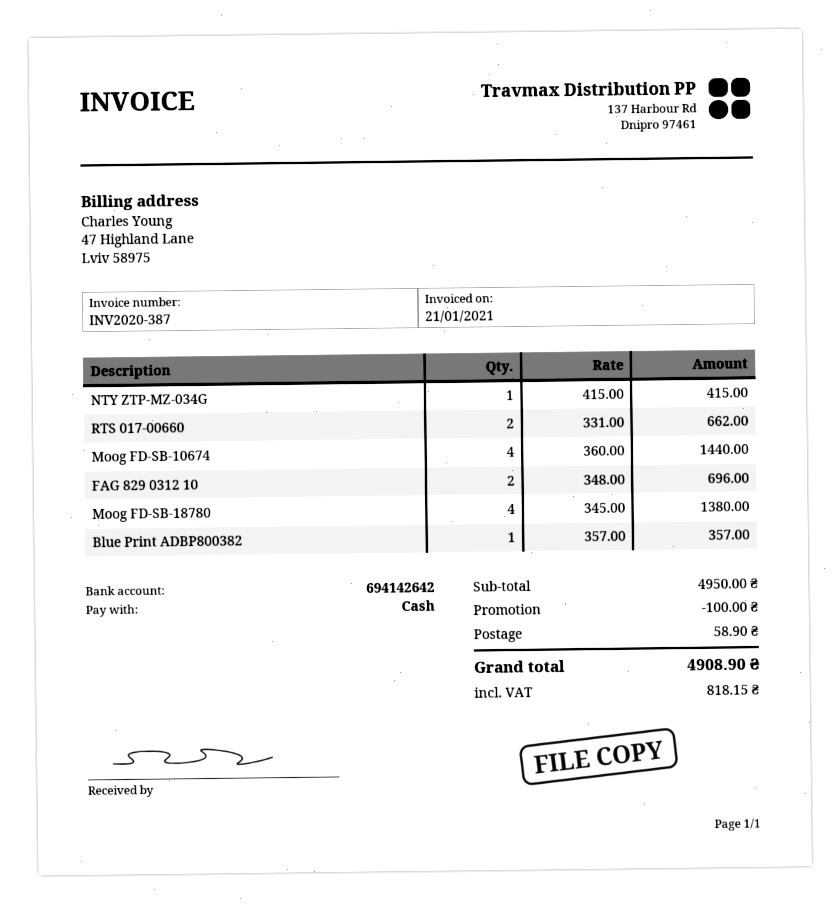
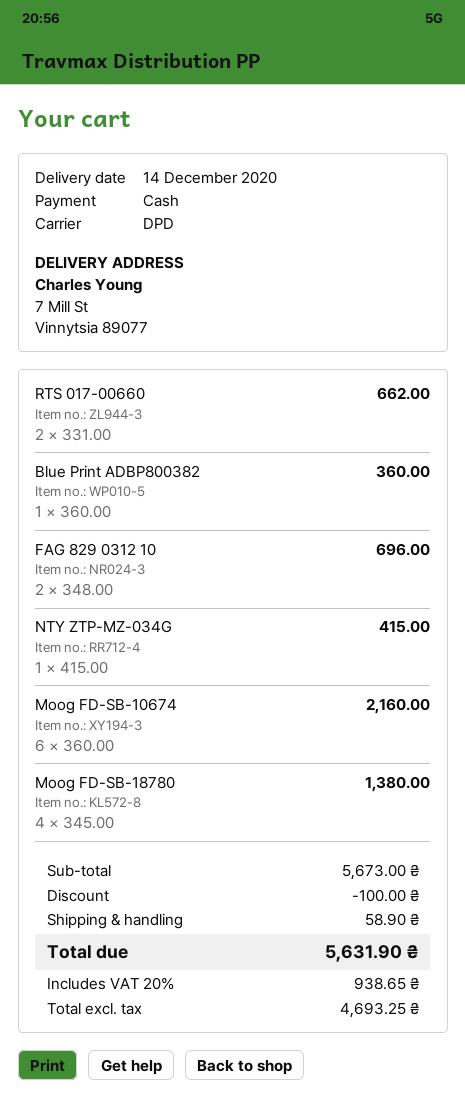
Moog FD-SB-10674: 4 x 360.00 = 1440.00 -> 6 x 360.00 = 2160.00
Blue Print ADBP800382: 1 x 357.00 = 357.00 -> 1 x 360.00 = 360.00
subtotal: 4950.00 -> 5673.00
tax: 818.15 -> 938.65
total: 4908.90 -> 5631.90

